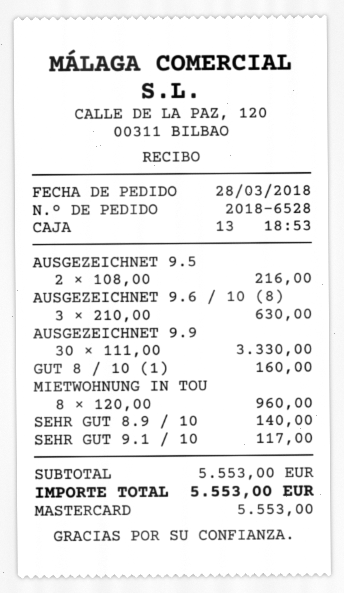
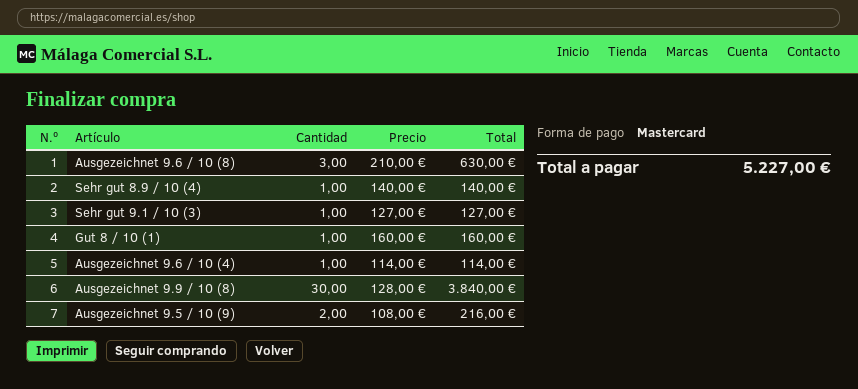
AUSGEZEICHNET 9.9: 30 x 111.00 = 3330.00 -> 30 x 128.00 = 3840.00
MIETWOHNUNG IN TOU: 8 x 120.00 = 960.00 -> none
SEHR GUT 9.1 / 10: 1 x 117.00 = 117.00 -> 1 x 127.00 = 127.00
Ausgezeichnet 9.6 / 10 (4): none -> 1 x 114.00 = 114.00
total: 5553.00 -> 5227.00

